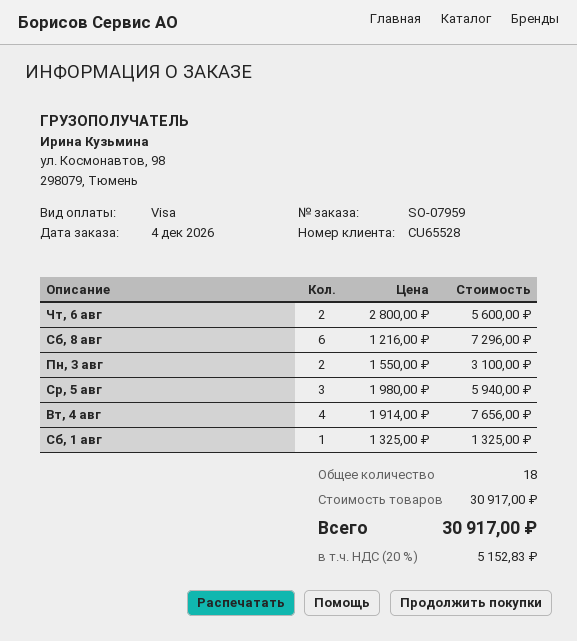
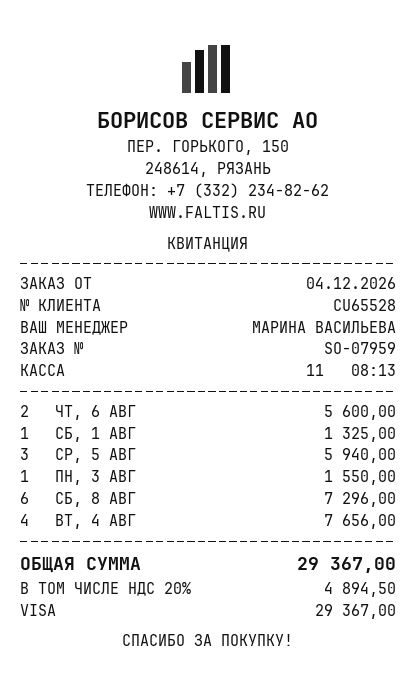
Пн, 3 авг: 2 for 3100.00 -> 1 for 1550.00
tax: 20% = 5152.83 -> 20% = 4894.50
total: 30917.00 -> 29367.00

